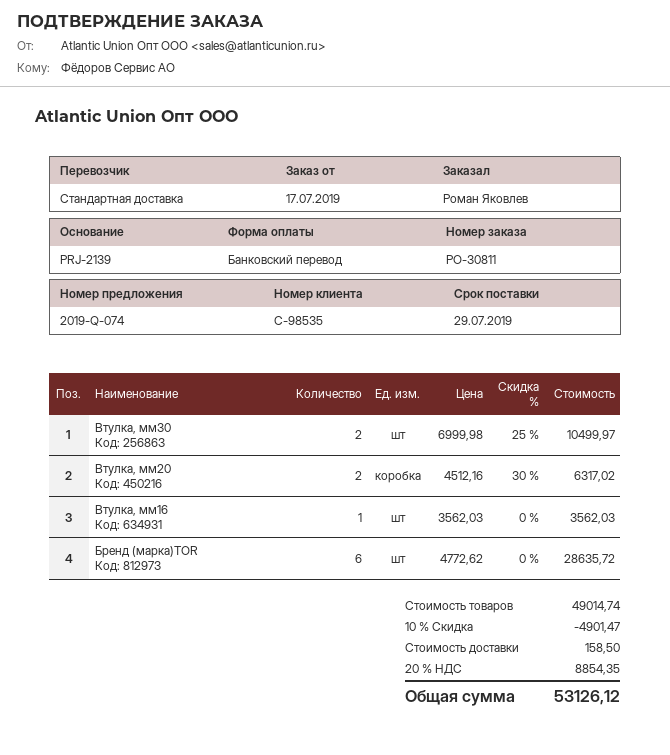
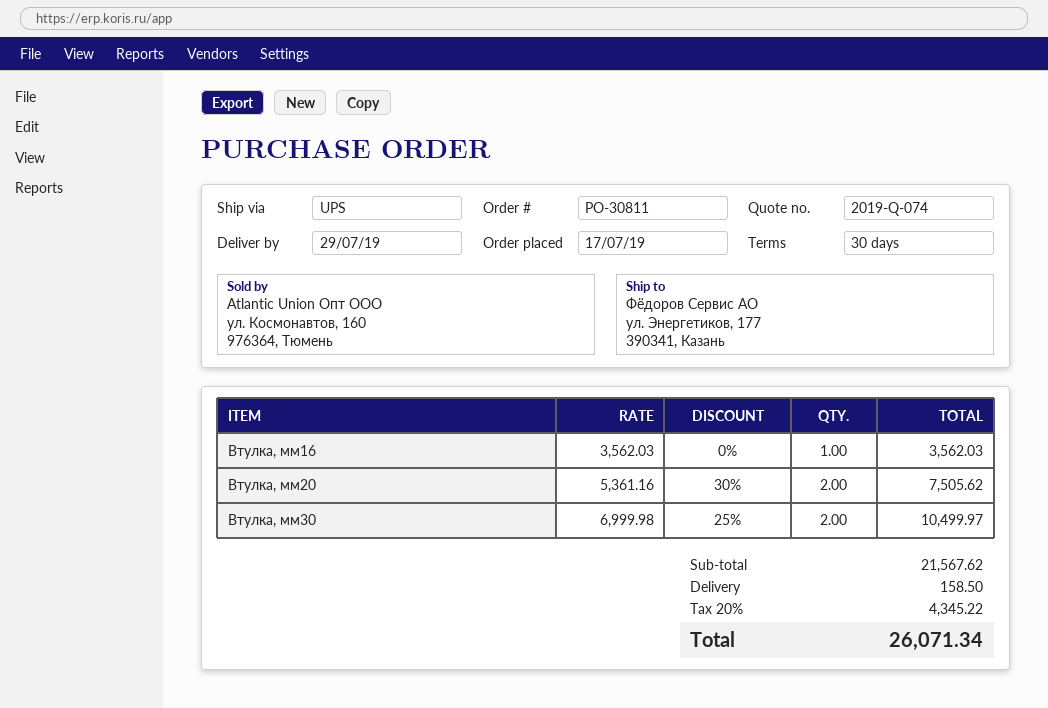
shipping method: standard -> UPS
Втулка, мм20: 2 x 4512.16 - 30% = 6317.02 -> 2 x 5361.16 - 30% = 7505.62
Бренд (марка)TOR: 6 x 4772.62 = 28635.72 -> none
subtotal: 49014.74 -> 21567.62
discount: 10% = 4901.47 -> none
tax: 20% = 8854.35 -> 20% = 4345.22
total: 53126.12 -> 26071.34

